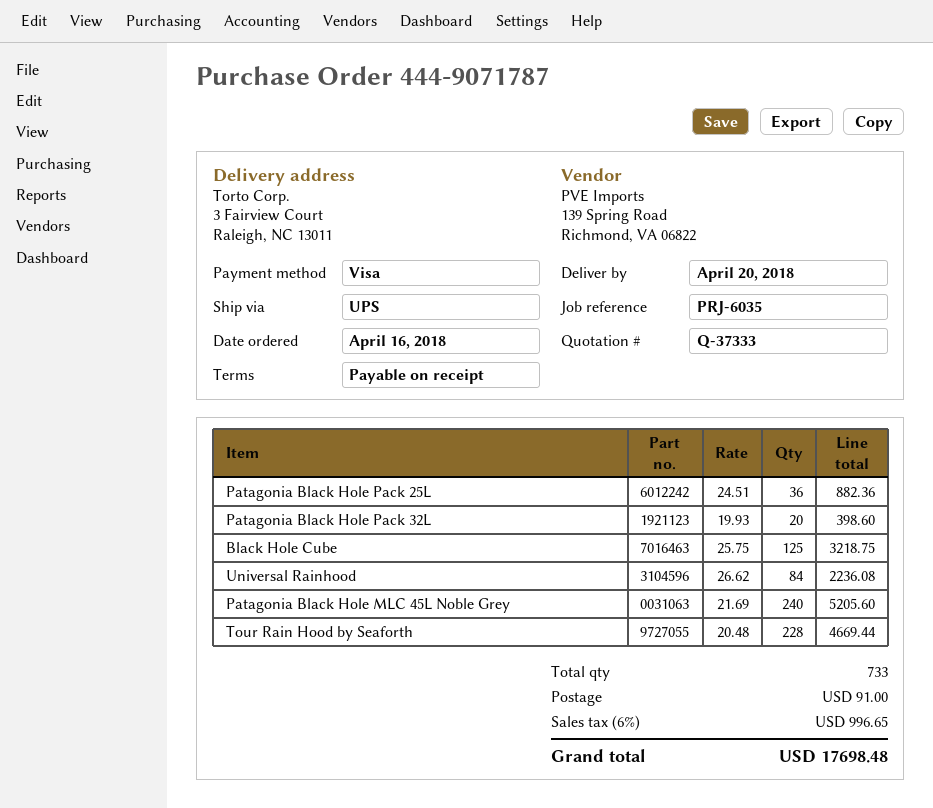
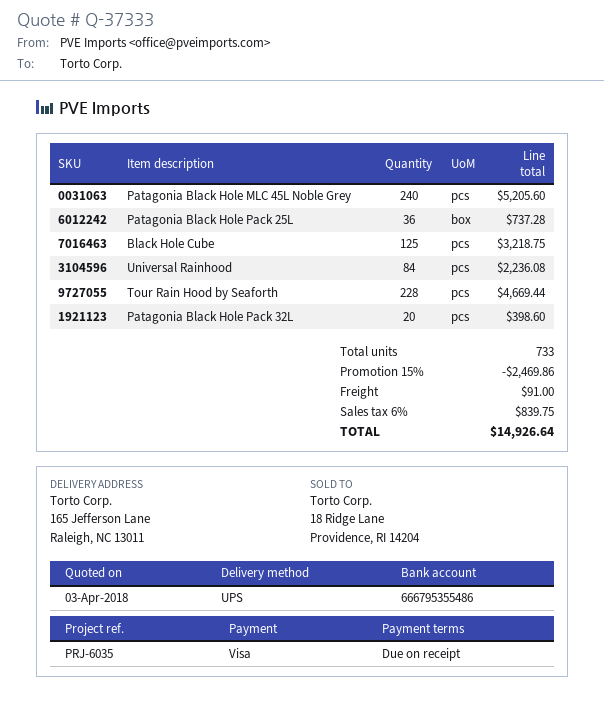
ship to: 3 Fairview Court, Raleigh, NC 13011 -> 165 Jefferson Lane, Raleigh, NC 13011
Patagonia Black Hole Pack 25L: 36 for 882.36 -> 36 for 737.28
discount: none -> 15% = 2469.86
tax: 6% = 996.65 -> 6% = 839.75
total: 17698.48 -> 14926.64

